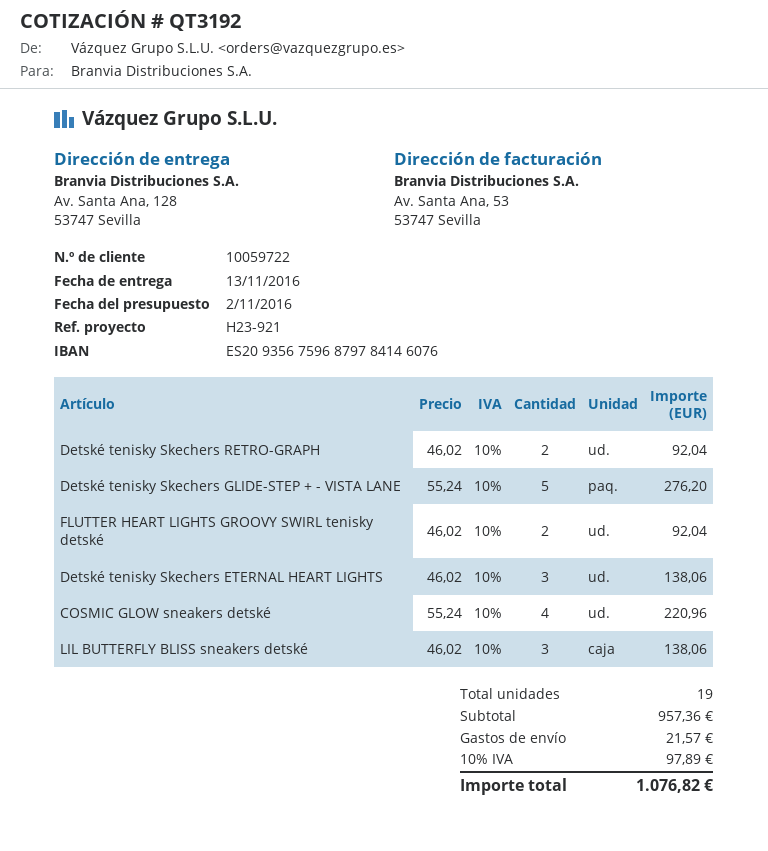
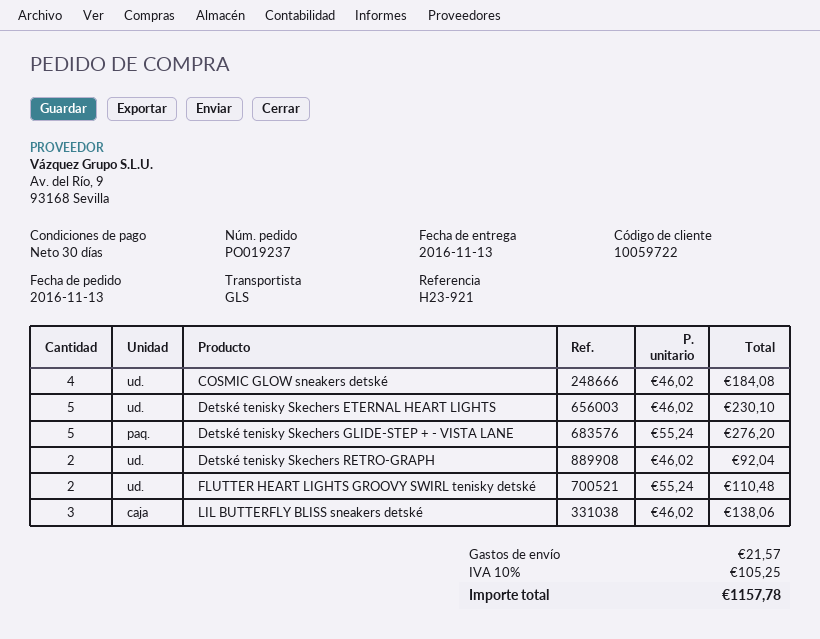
FLUTTER HEART LIGHTS GROOVY SWIRL tenisky detské: 2 x 46.02 = 92.04 -> 2 x 55.24 = 110.48
Detské tenisky Skechers ETERNAL HEART LIGHTS: 3 x 46.02 = 138.06 -> 5 x 46.02 = 230.10
COSMIC GLOW sneakers detské: 4 x 55.24 = 220.96 -> 4 x 46.02 = 184.08
tax: 10% = 97.89 -> 10% = 105.25
total: 1076.82 -> 1157.78

